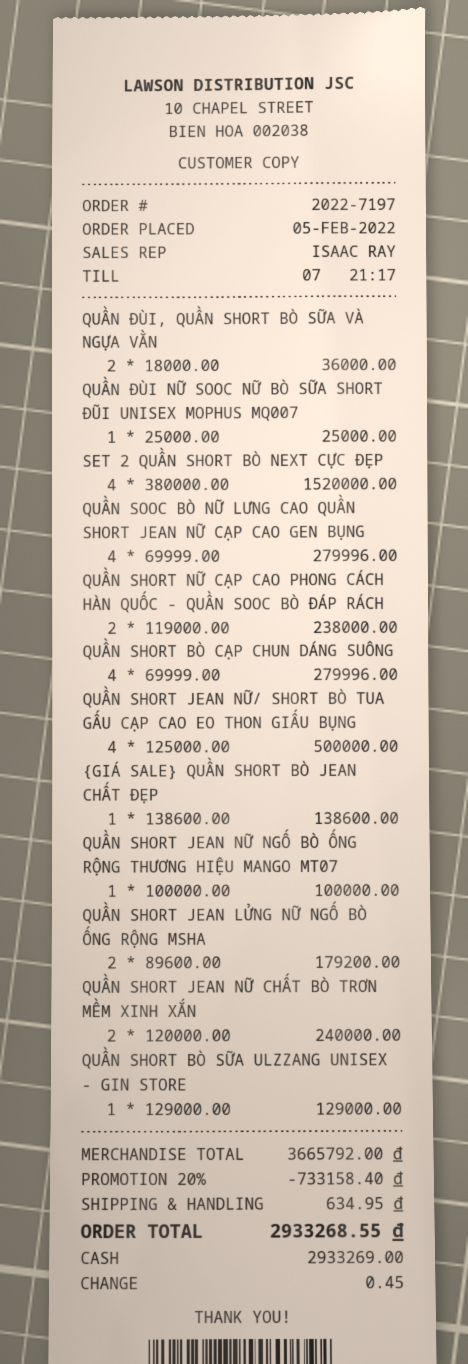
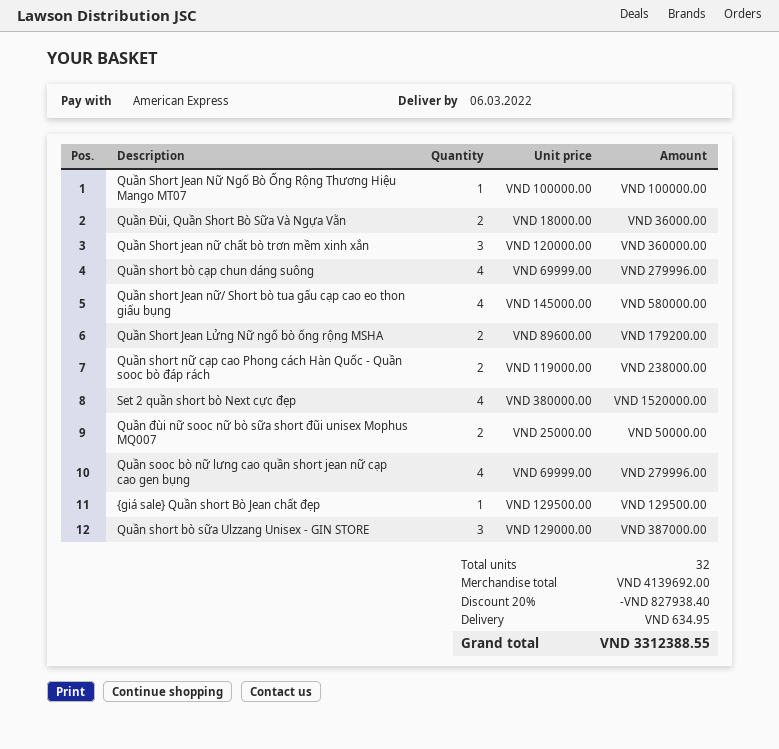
payment method: cash -> American Express
QUẦN ĐÙI NỮ SOOC NỮ BÒ SỮA SHORT ĐŨI UNISEX MOPHUS MQ007: 1 x 25000.00 = 25000.00 -> 2 x 25000.00 = 50000.00
QUẦN SHORT JEAN NỮ/ SHORT BÒ TUA GẤU CẠP CAO EO THON GIẤU BỤNG: 4 x 125000.00 = 500000.00 -> 4 x 145000.00 = 580000.00
{GIÁ SALE} QUẦN SHORT BÒ JEAN CHẤT ĐẸP: 1 x 138600.00 = 138600.00 -> 1 x 129500.00 = 129500.00
QUẦN SHORT JEAN NỮ CHẤT BÒ TRƠN MỀM XINH XẮN: 2 x 120000.00 = 240000.00 -> 3 x 120000.00 = 360000.00
QUẦN SHORT BÒ SỮA ULZZANG UNISEX - GIN STORE: 1 x 129000.00 = 129000.00 -> 3 x 129000.00 = 387000.00
subtotal: 3665792.00 -> 4139692.00
discount: 20% = 733158.40 -> 20% = 827938.40
total: 2933268.55 -> 3312388.55

